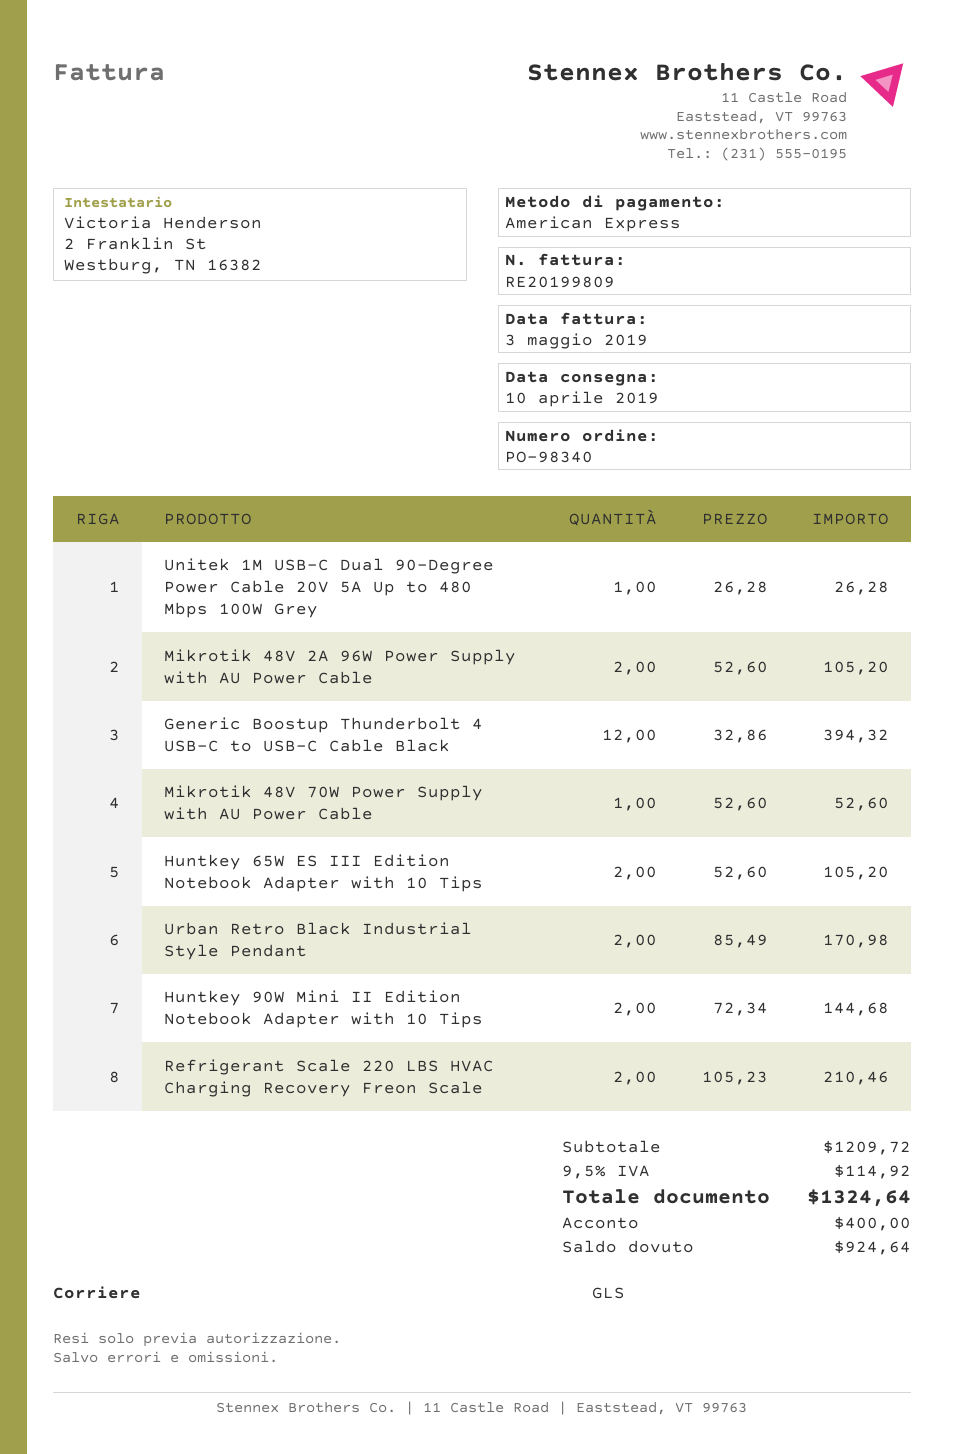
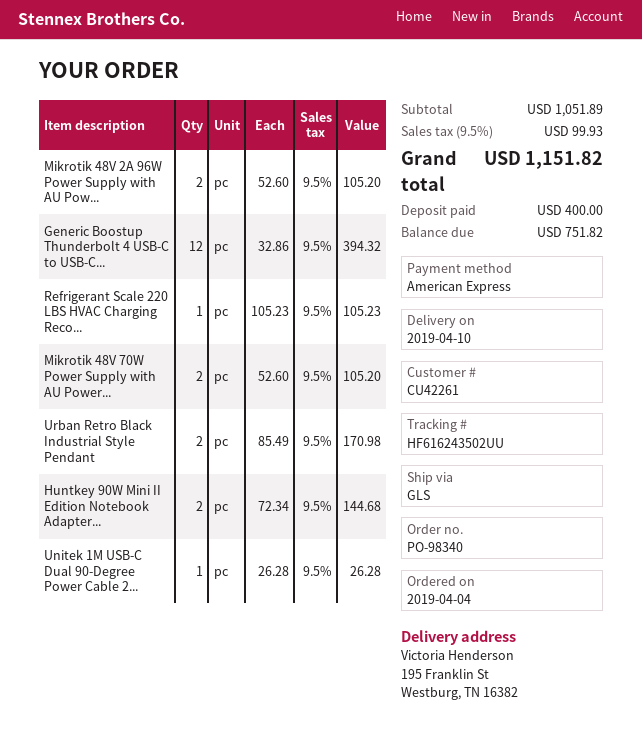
Mikrotik 48V 70W Power Supply with AU Power Cable: 1 x 52.60 = 52.60 -> 2 x 52.60 = 105.20
Huntkey 65W ES III Edition Notebook Adapter with 10 Tips: 2 x 52.60 = 105.20 -> none
Refrigerant Scale 220 LBS HVAC Charging Recovery Freon Scale: 2 x 105.23 = 210.46 -> 1 x 105.23 = 105.23
subtotal: 1209.72 -> 1051.89
tax: 9.5% = 114.92 -> 9.5% = 99.93
total: 1324.64 -> 1151.82
balance: 924.64 -> 751.82

